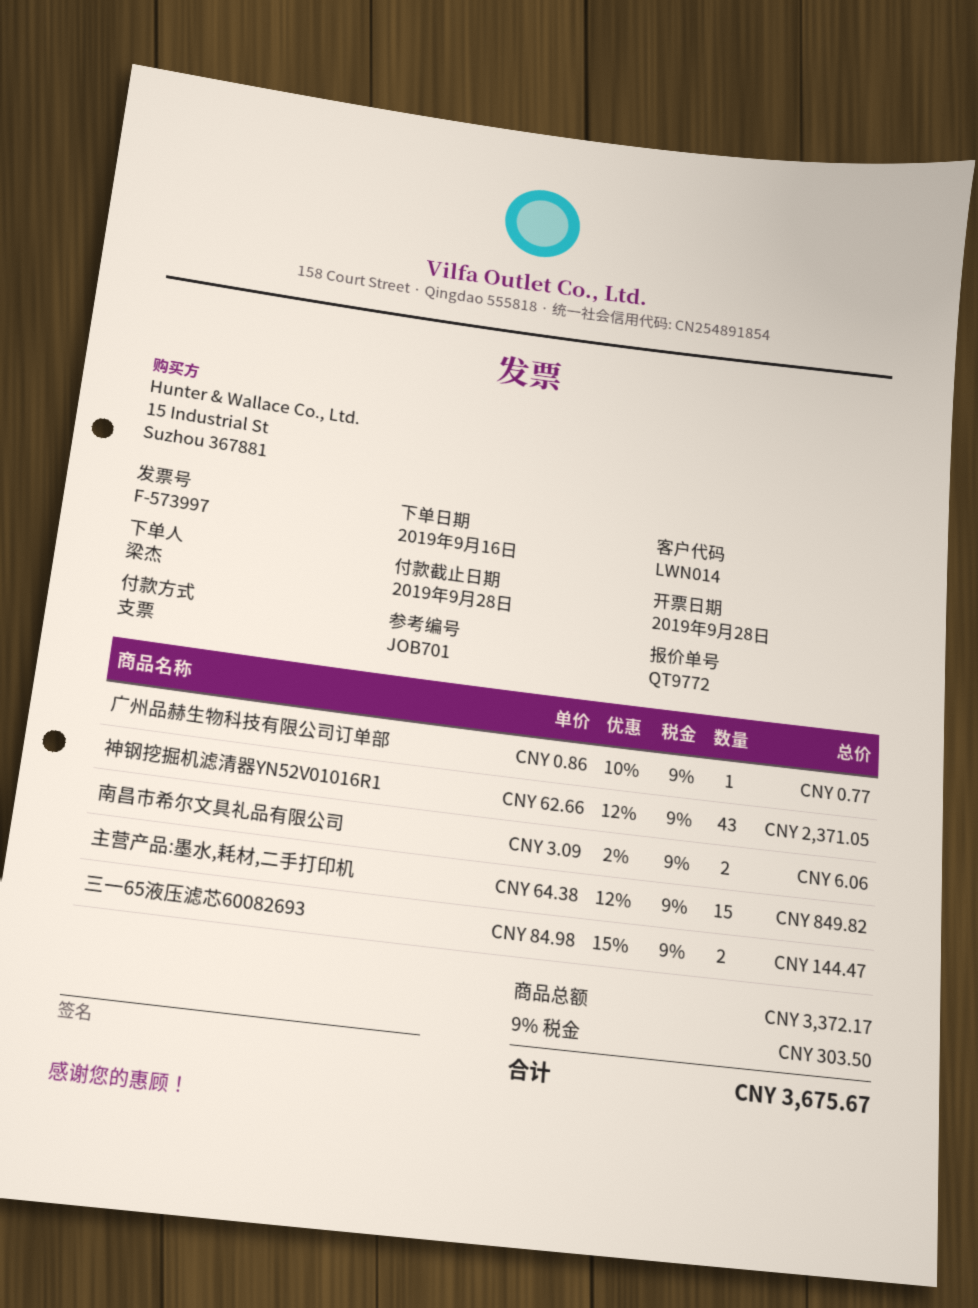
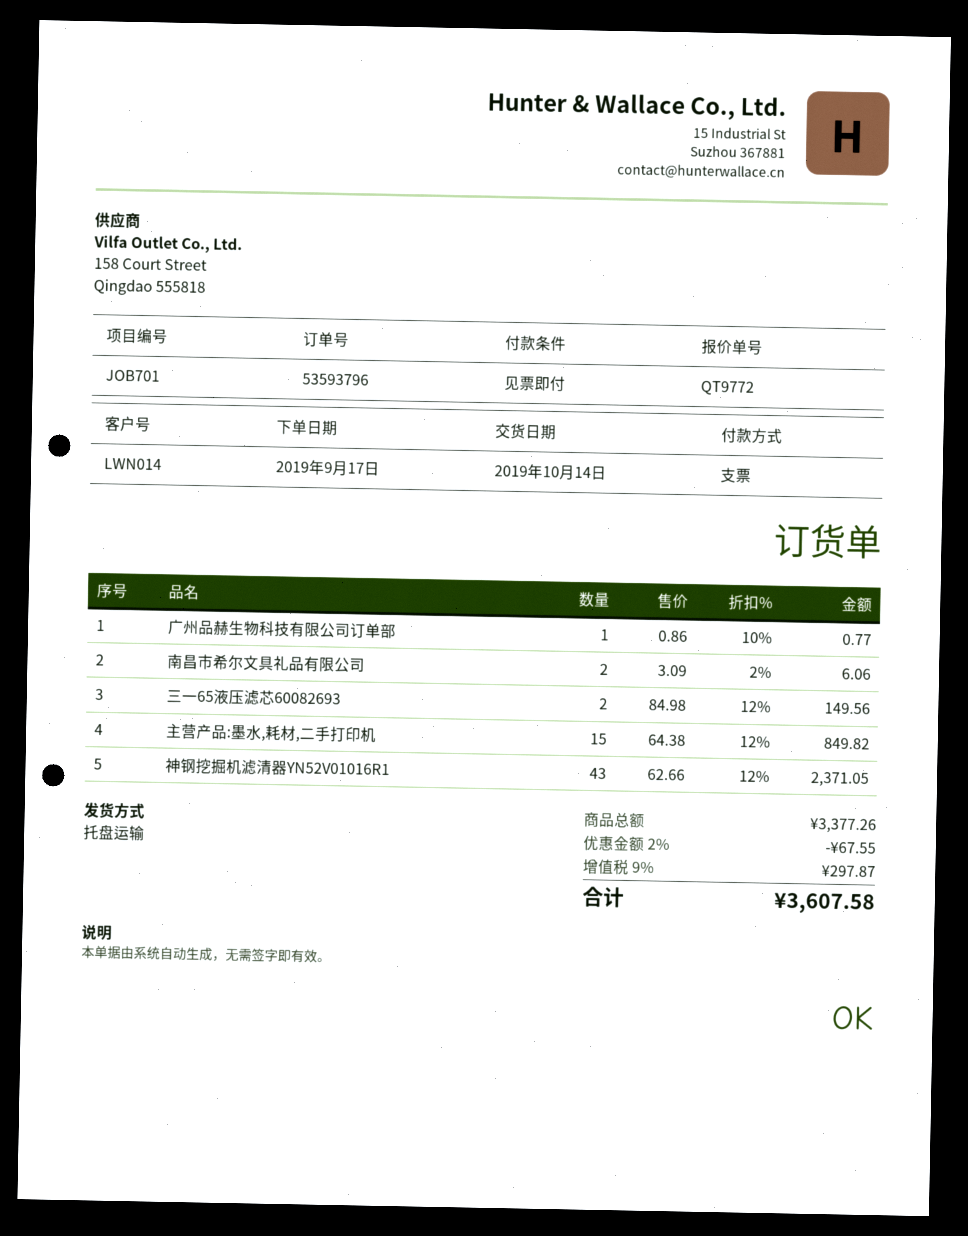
order date: 2019-09-16 -> 2019-09-17
三一65液压滤芯60082693: 2 x 84.98 - 15% = 144.47 -> 2 x 84.98 - 12% = 149.56
subtotal: 3372.17 -> 3377.26
discount: none -> 2% = 67.55
tax: 9% = 303.50 -> 9% = 297.87
total: 3675.67 -> 3607.58

